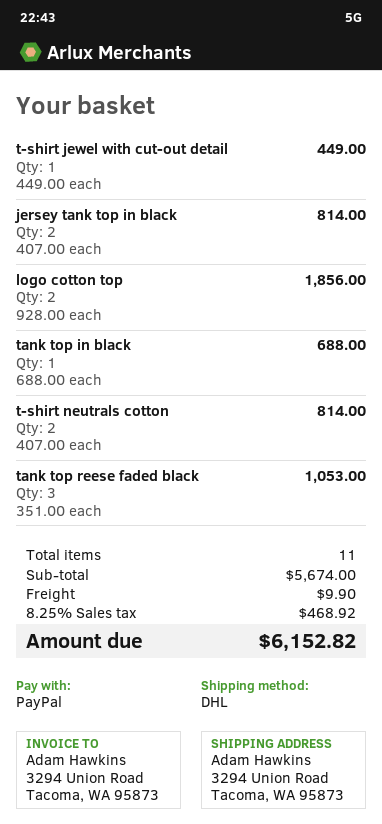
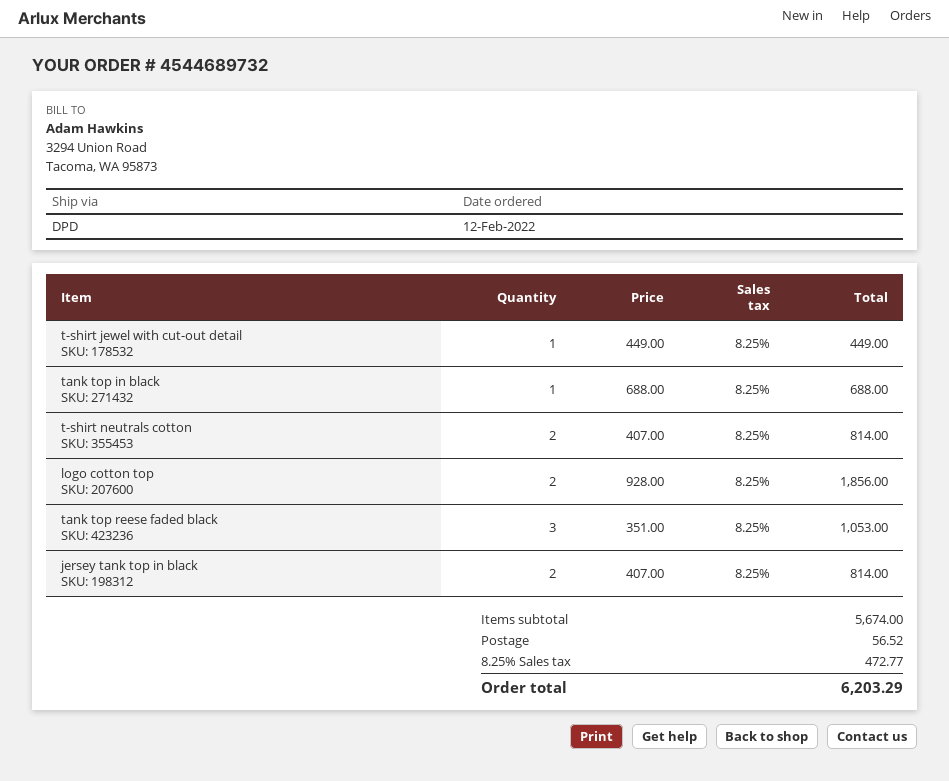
shipping method: DHL -> DPD
shipping: 9.90 -> 56.52
tax: 8.25% = 468.92 -> 8.25% = 472.77
total: 6152.82 -> 6203.29

